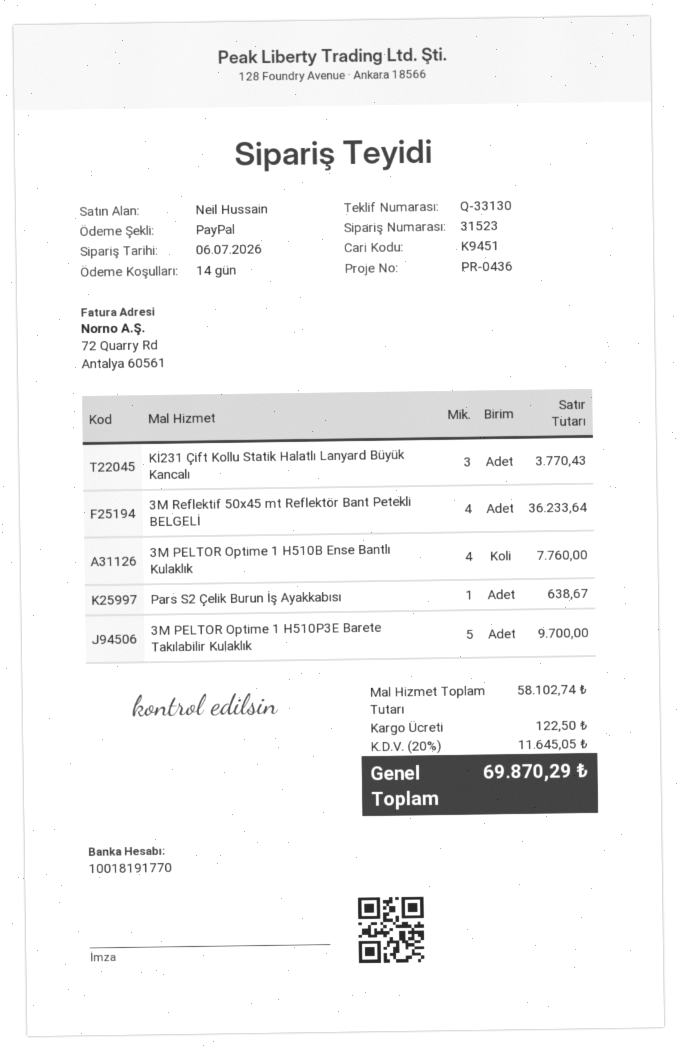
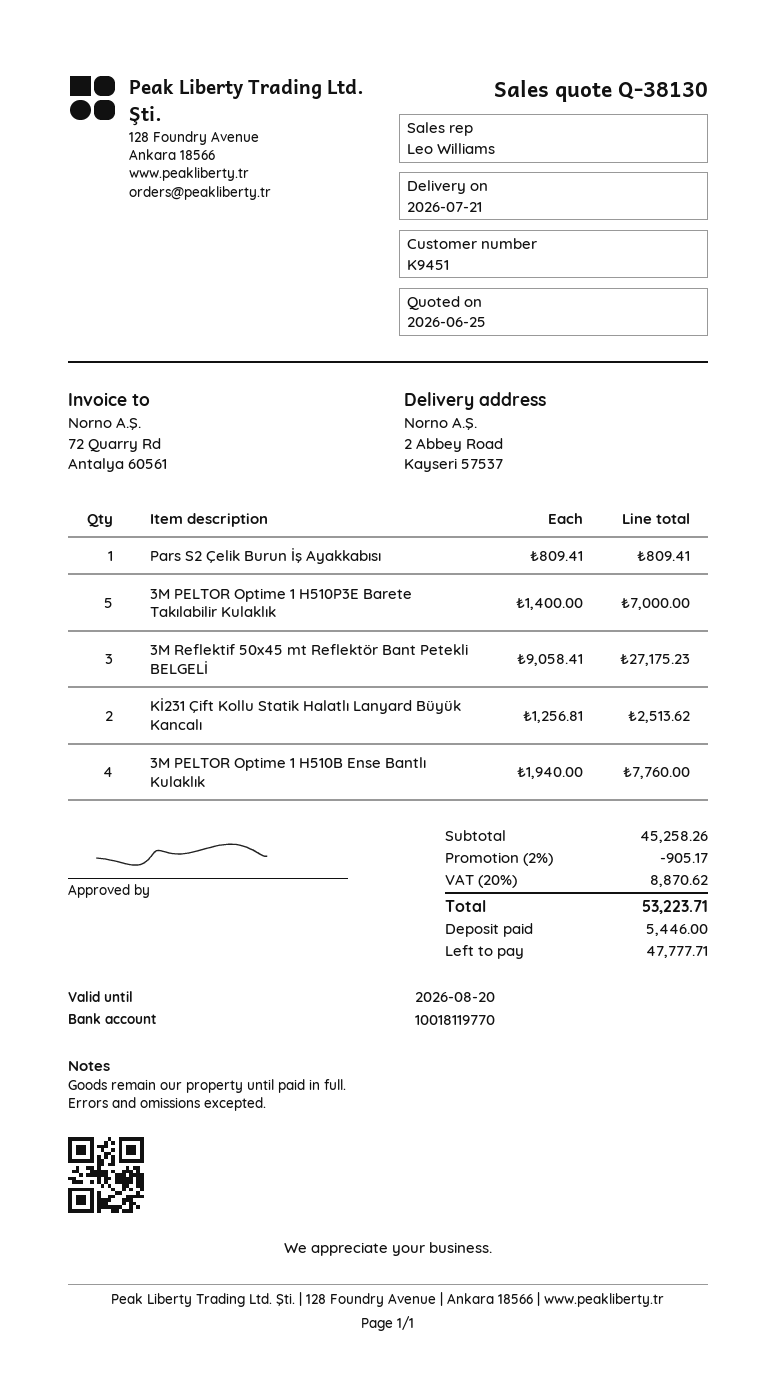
quote number: Q-33130 -> Q-38130
bank account: 10018191770 -> 10018119770
Kİ231 Çift Kollu Statik Halatlı Lanyard Büyük Kancalı: 3 for 3770.43 -> 2 for 2513.62
3M Reflektif 50x45 mt Reflektör Bant Petekli BELGELİ: 4 for 36233.64 -> 3 for 27175.23
Pars S2 Çelik Burun İş Ayakkabısı: 1 for 638.67 -> 1 for 809.41
3M PELTOR Optime 1 H510P3E Barete Takılabilir Kulaklık: 5 for 9700.00 -> 5 for 7000.00
subtotal: 58102.74 -> 45258.26
discount: none -> 2% = 905.17
shipping: 122.50 -> none
tax: 20% = 11645.05 -> 20% = 8870.62
total: 69870.29 -> 53223.71

